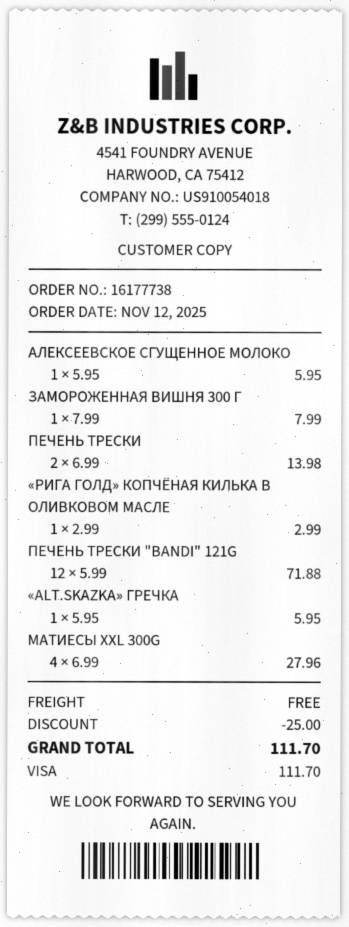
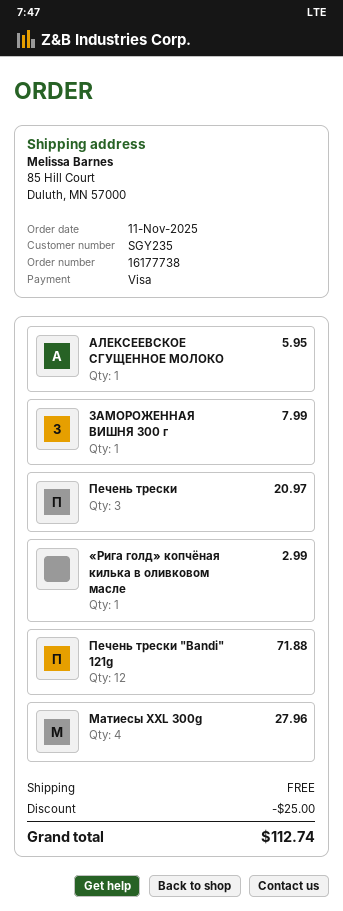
order date: 2025-11-12 -> 2025-11-11
ПЕЧЕНЬ ТРЕСКИ: 2 for 13.98 -> 3 for 20.97
«ALT.SKAZKA» ГРЕЧКА: 1 for 5.95 -> none
total: 111.70 -> 112.74

